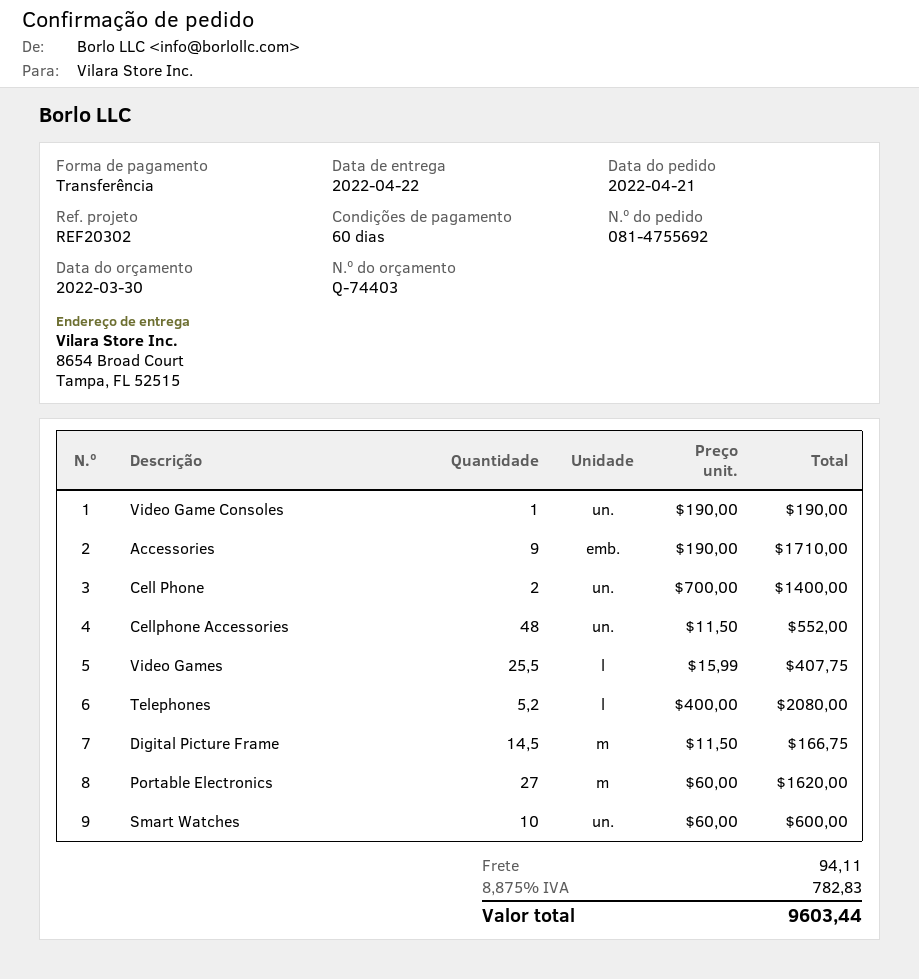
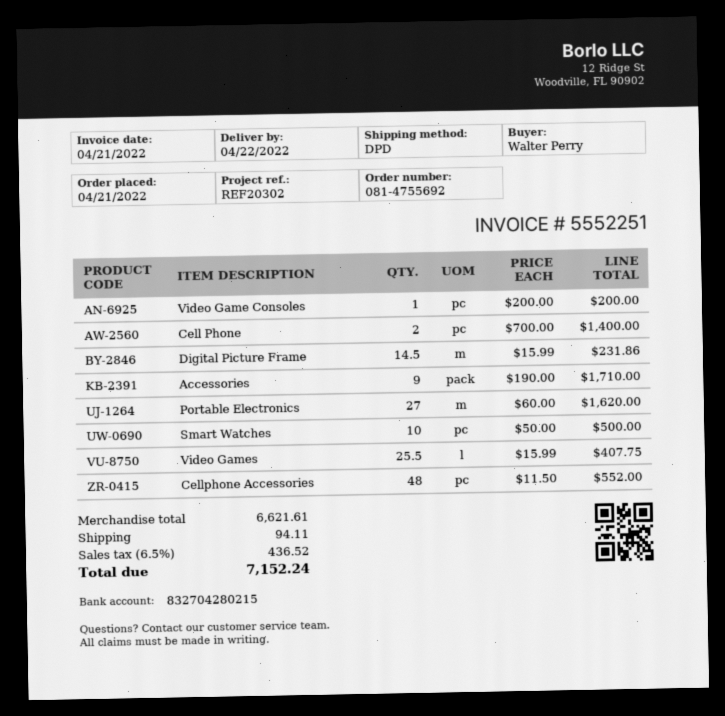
Video Game Consoles: 1 x 190.00 = 190.00 -> 1 x 200.00 = 200.00
Telephones: 5.2 x 400.00 = 2080.00 -> none
Digital Picture Frame: 14.5 x 11.50 = 166.75 -> 14.5 x 15.99 = 231.86
Smart Watches: 10 x 60.00 = 600.00 -> 10 x 50.00 = 500.00
tax: 8.875% = 782.83 -> 6.5% = 436.52
total: 9603.44 -> 7152.24

